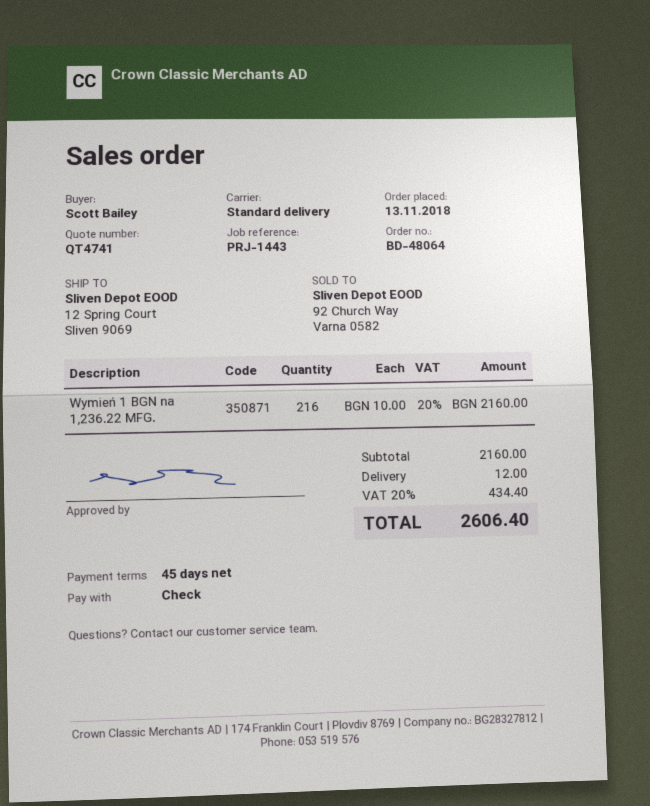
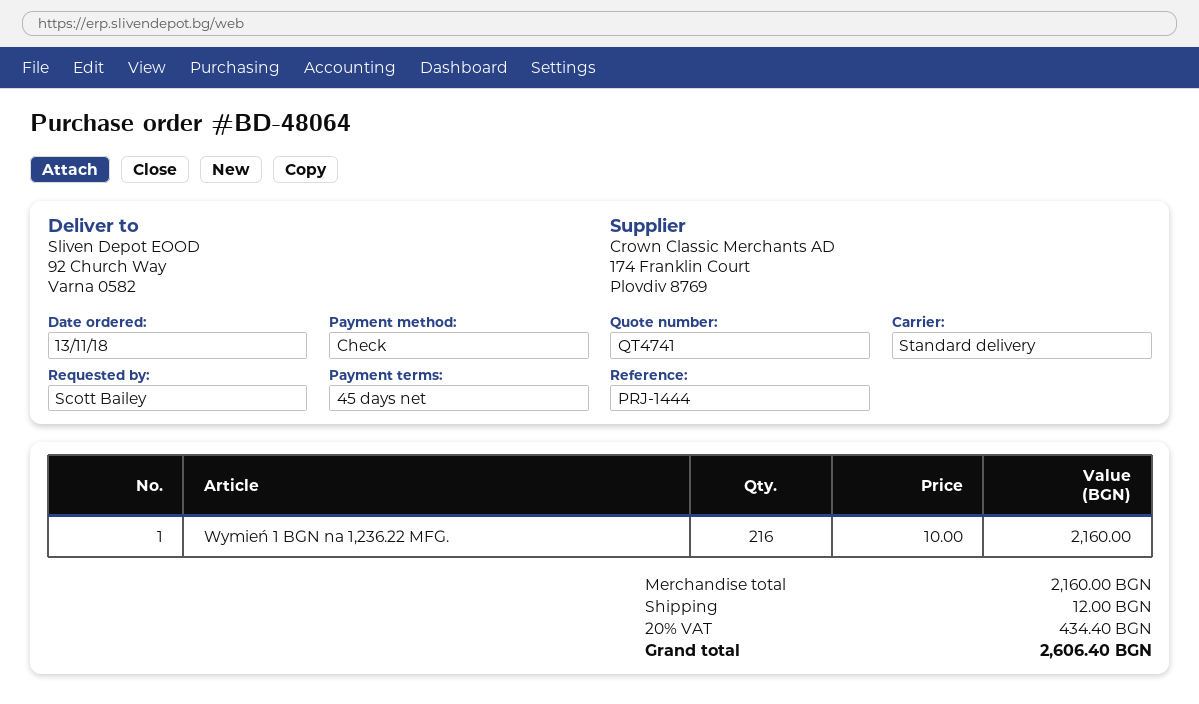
reference: PRJ-1443 -> PRJ-1444
ship to: 12 Spring Court, Sliven 9069 -> 92 Church Way, Varna 0582

